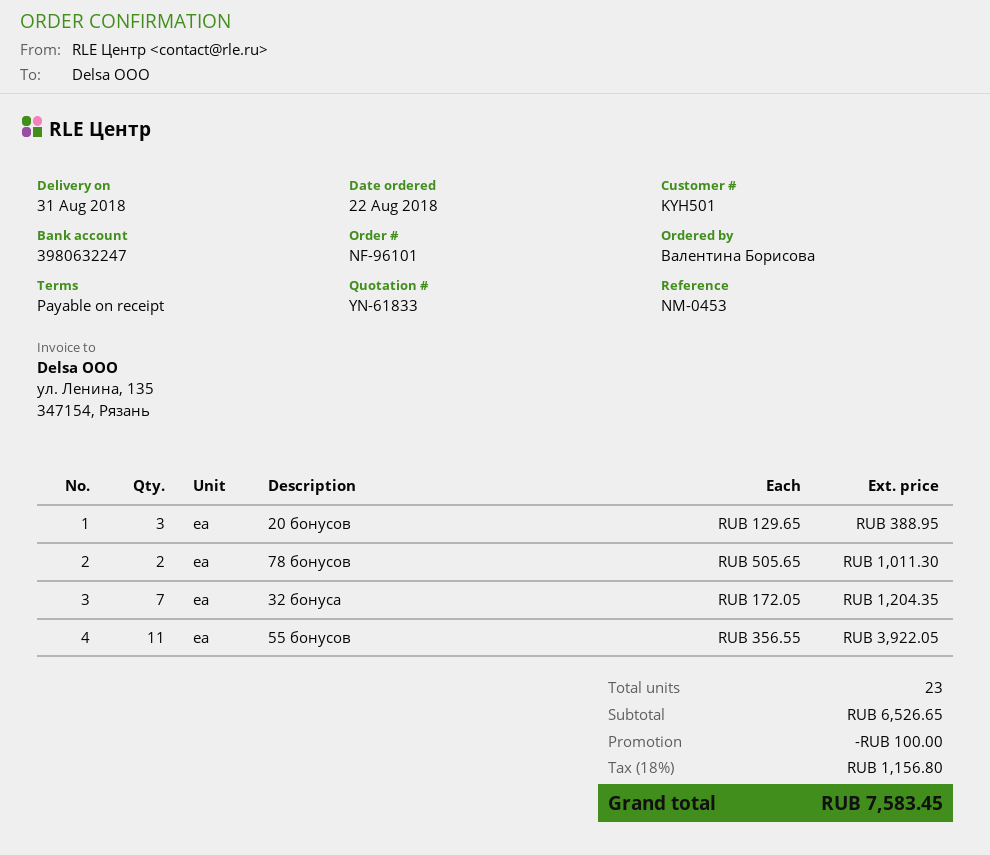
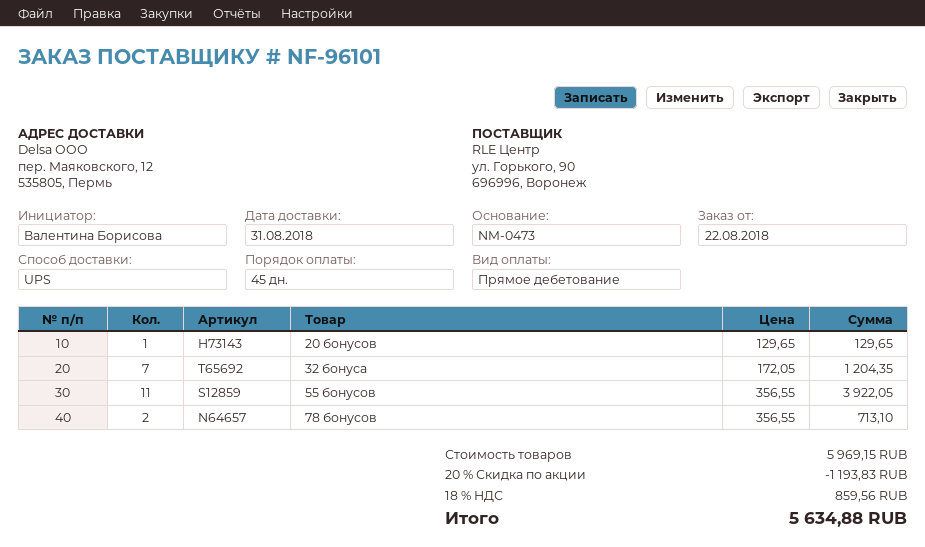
payment terms: on receipt -> 45 days
reference: NM-0453 -> NM-0473
20 бонусов: 3 x 129.65 = 388.95 -> 1 x 129.65 = 129.65
78 бонусов: 2 x 505.65 = 1011.30 -> 2 x 356.55 = 713.10
subtotal: 6526.65 -> 5969.15
discount: 100.00 -> 1193.83
tax: 18% = 1156.80 -> 18% = 859.56
total: 7583.45 -> 5634.88

